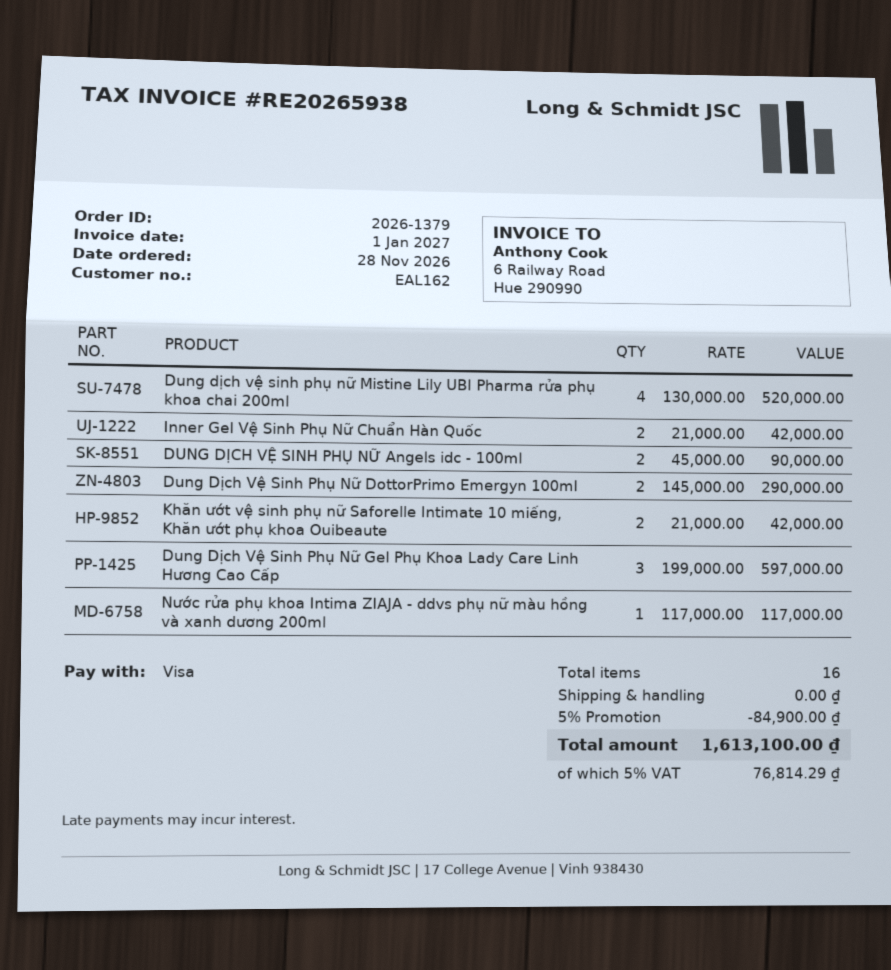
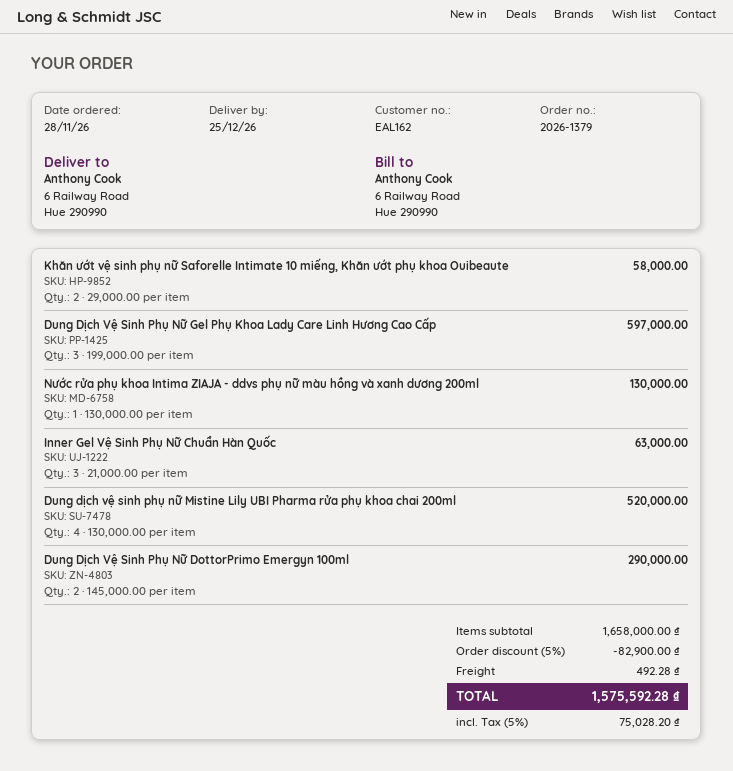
Inner Gel Vệ Sinh Phụ Nữ Chuẩn Hàn Quốc: 2 x 21000.00 = 42000.00 -> 3 x 21000.00 = 63000.00
DUNG DỊCH VỆ SINH PHỤ NỮ Angels idc - 100ml: 2 x 45000.00 = 90000.00 -> none
Khăn ướt vệ sinh phụ nữ Saforelle Intimate 10 miếng, Khăn ướt phụ khoa Ouibeaute: 2 x 21000.00 = 42000.00 -> 2 x 29000.00 = 58000.00
Nước rửa phụ khoa Intima ZIAJA - ddvs phụ nữ màu hồng và xanh dương 200ml: 1 x 117000.00 = 117000.00 -> 1 x 130000.00 = 130000.00
discount: 5% = 84900.00 -> 5% = 82900.00
shipping: 0.00 -> 492.28
tax: 5% = 76814.29 -> 5% = 75028.20
total: 1613100.00 -> 1575592.28

